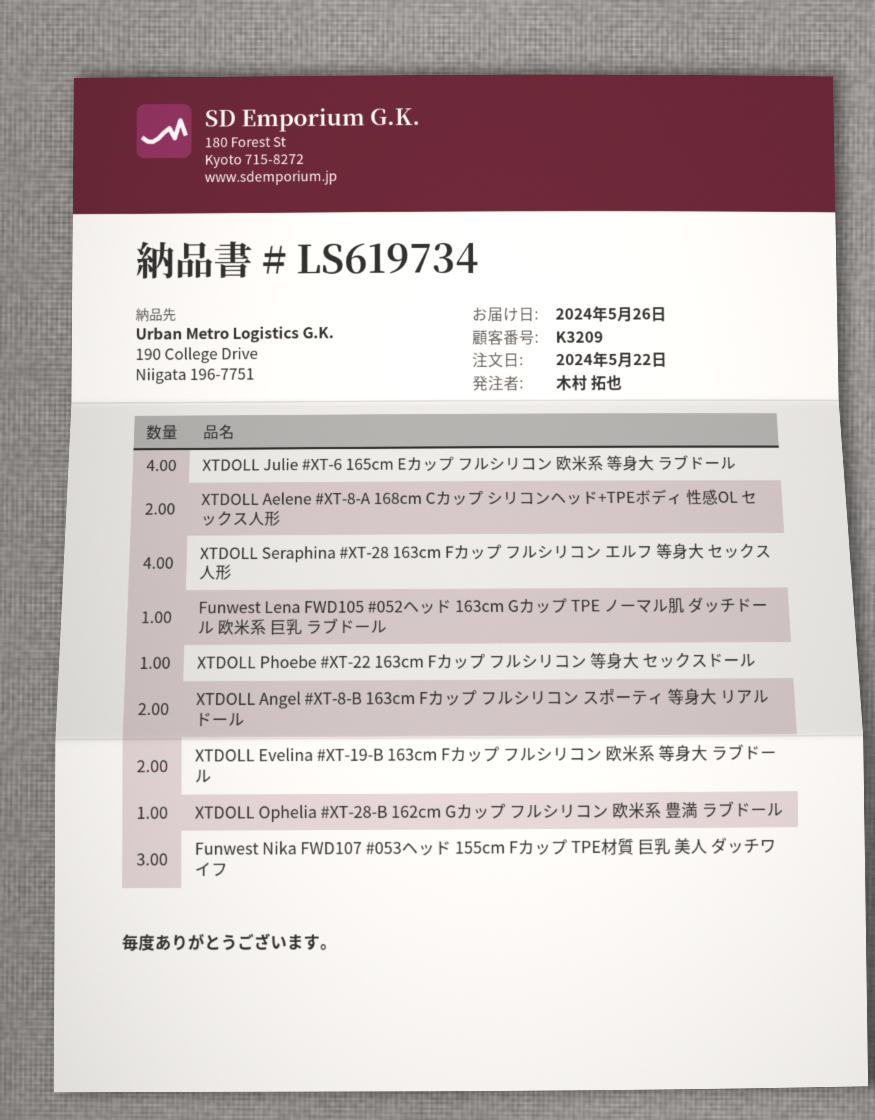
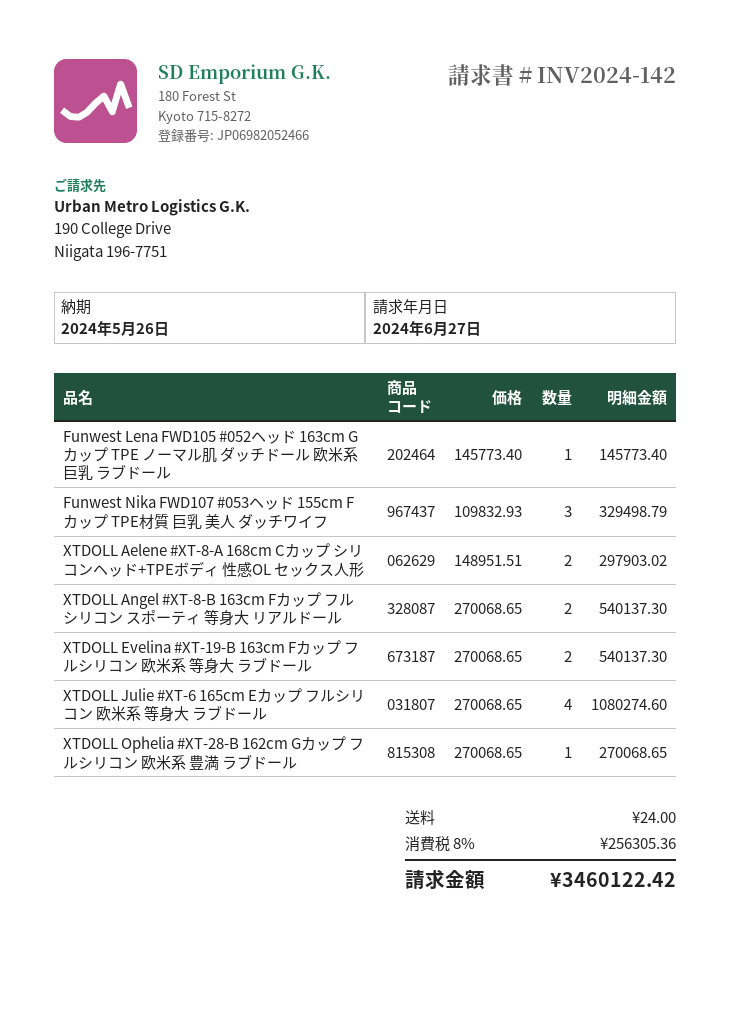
XTDOLL Seraphina #XT-28 163cm Fカップ フルシリコン エルフ 等身大 セックス人形: 4 -> none
XTDOLL Phoebe #XT-22 163cm Fカップ フルシリコン 等身大 セックスドール: 1 -> none

